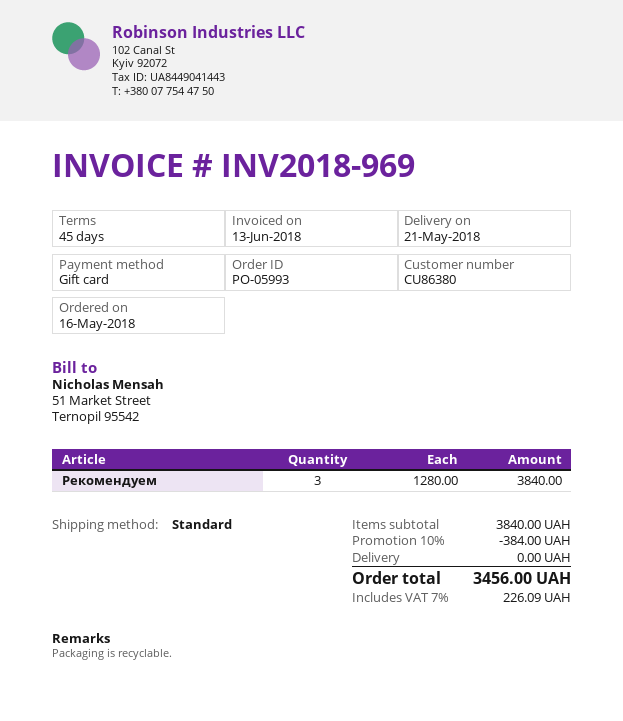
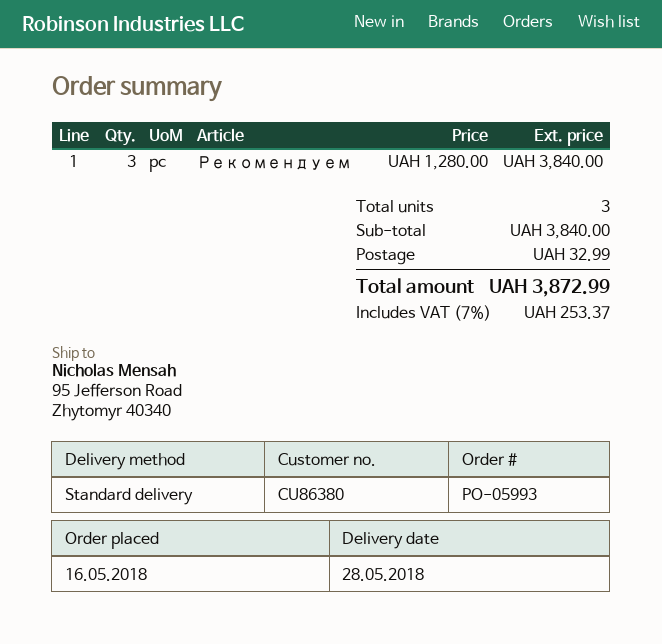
delivery date: 2018-05-21 -> 2018-05-28
discount: 10% = 384.00 -> none
shipping: 0.00 -> 32.99
tax: 7% = 226.09 -> 7% = 253.37
total: 3456.00 -> 3872.99

